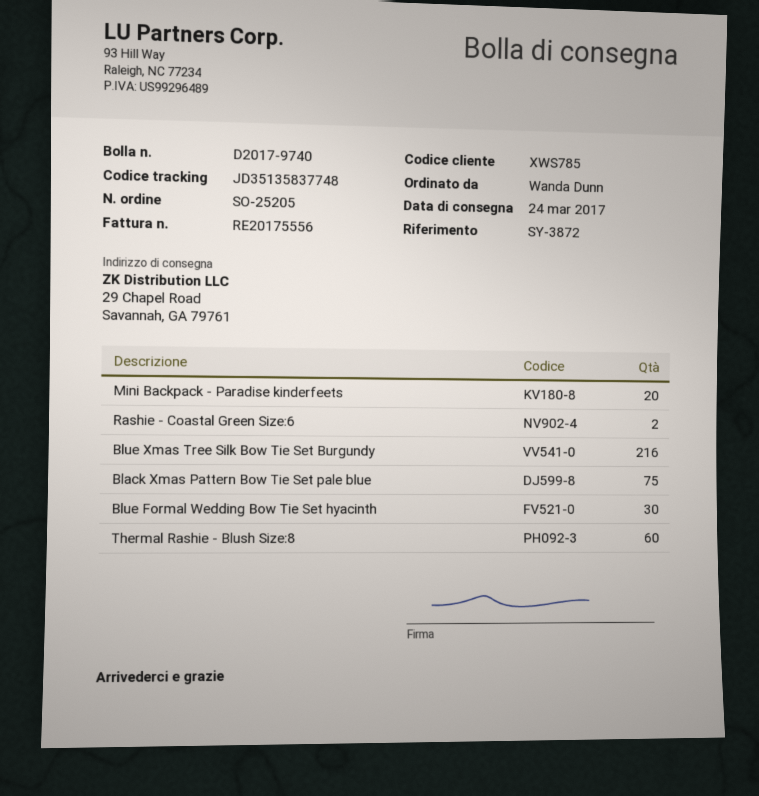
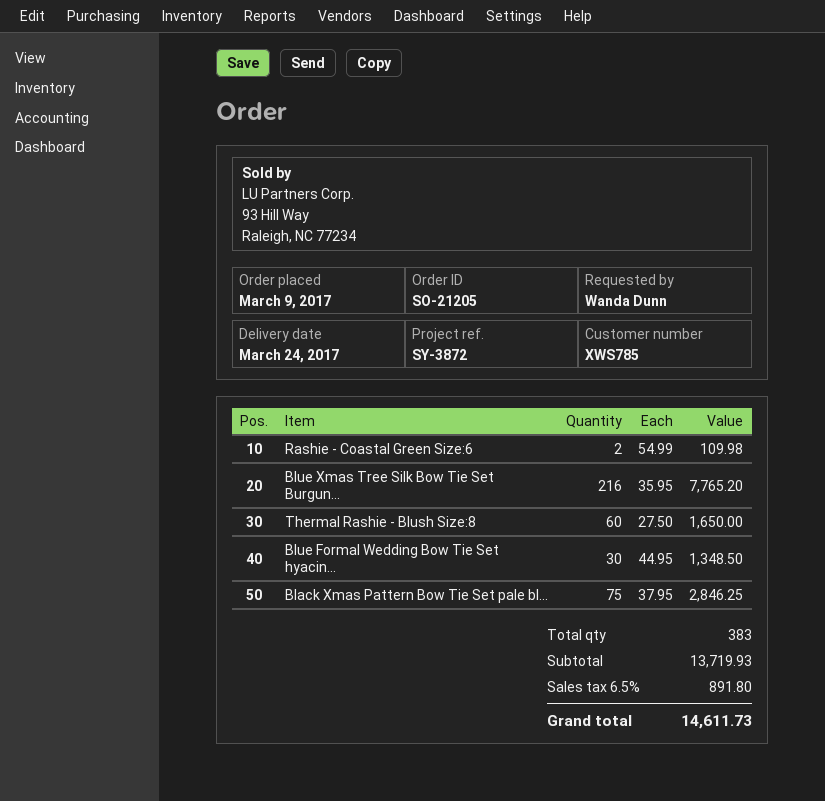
order number: SO-25205 -> SO-21205
Mini Backpack - Paradise kinderfeets: 20 -> none

